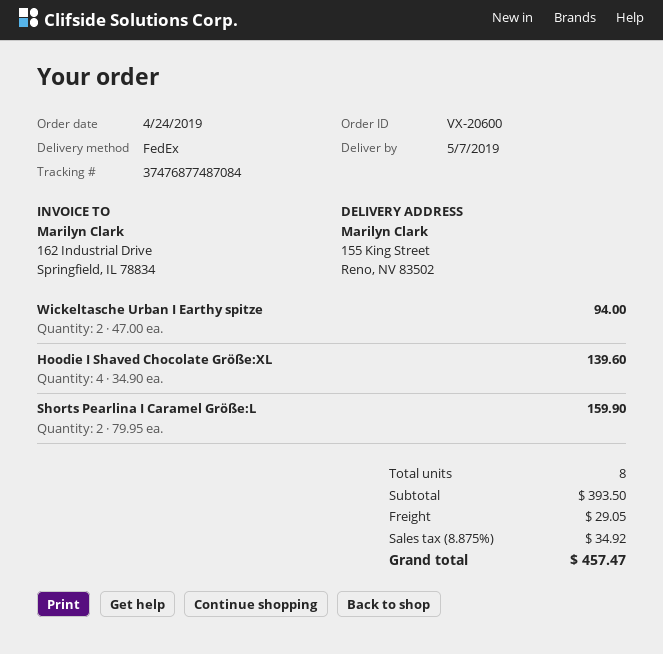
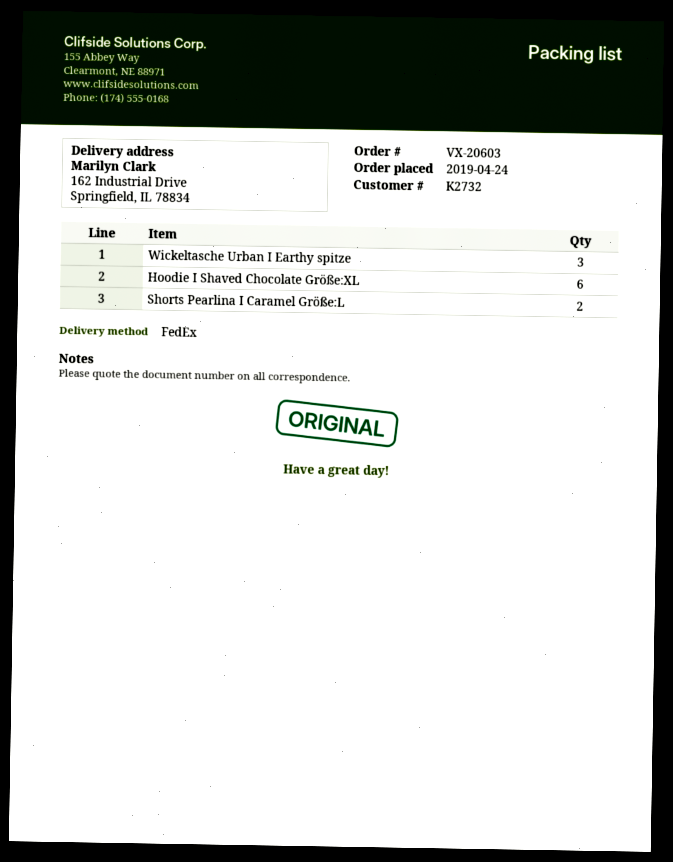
order number: VX-20600 -> VX-20603
ship to: 155 King Street, Reno, NV 83502 -> 162 Industrial Drive, Springfield, IL 78834
Wickeltasche Urban I Earthy spitze: 2 -> 3
Hoodie I Shaved Chocolate Größe:XL: 4 -> 6

